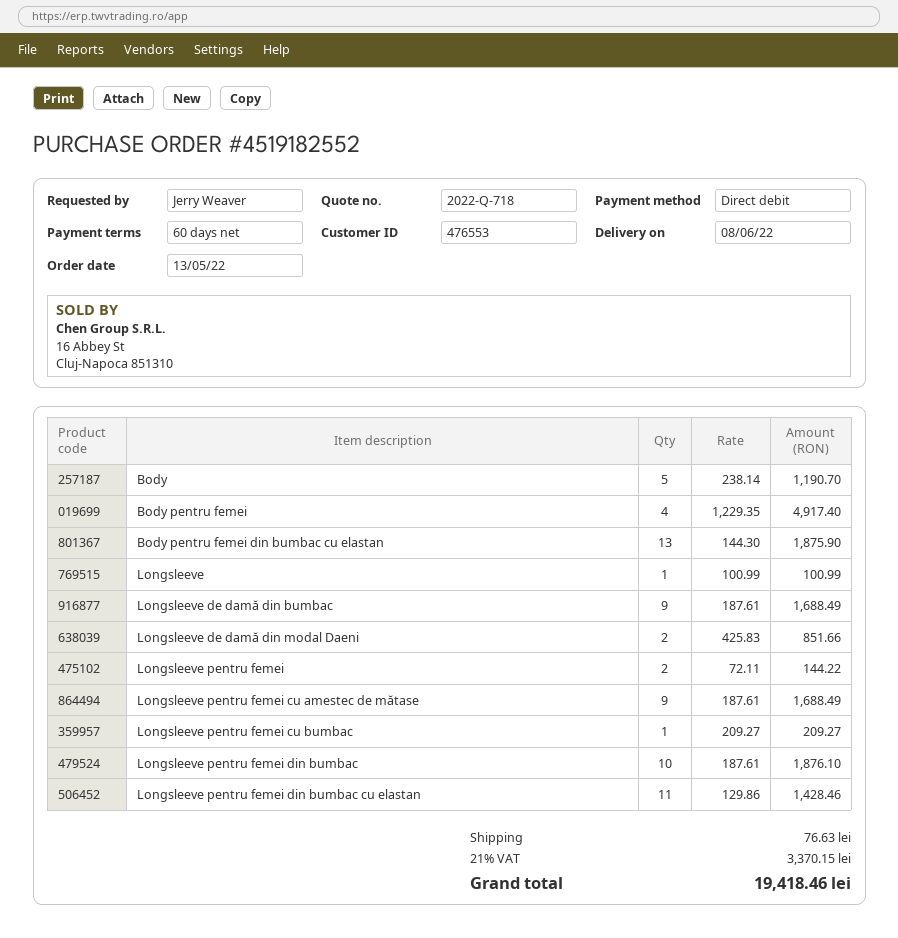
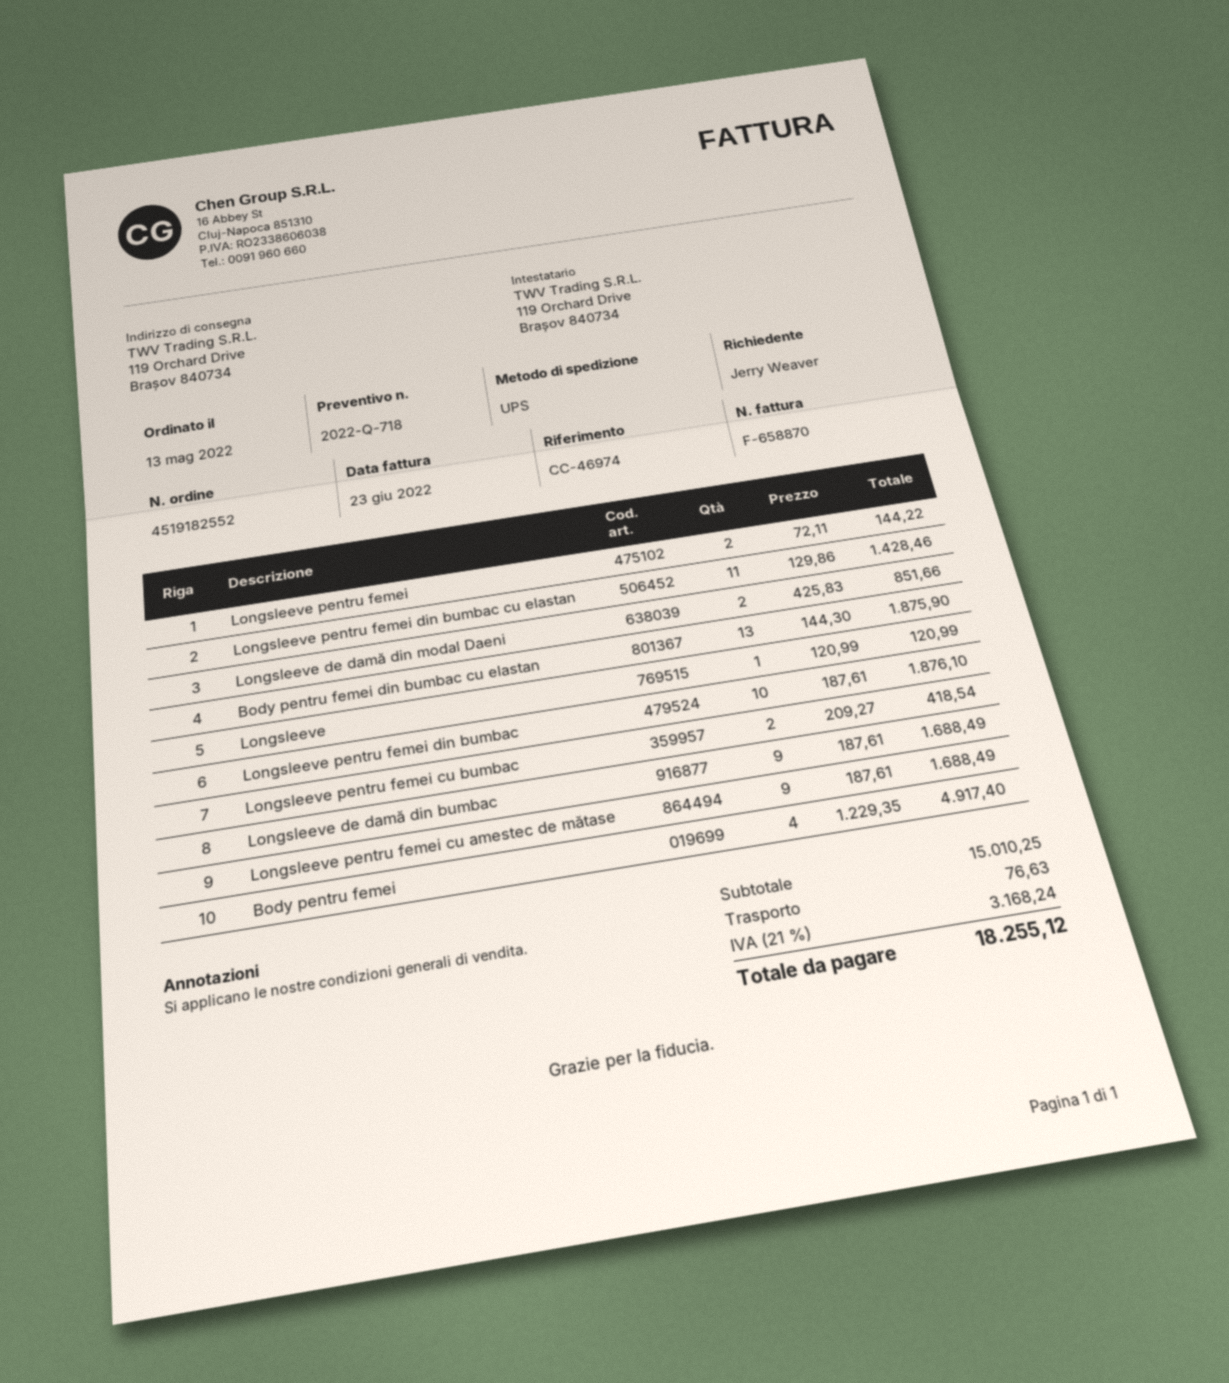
Body: 5 x 238.14 = 1190.70 -> none
Longsleeve: 1 x 100.99 = 100.99 -> 1 x 120.99 = 120.99
Longsleeve pentru femei cu bumbac: 1 x 209.27 = 209.27 -> 2 x 209.27 = 418.54
tax: 21% = 3370.15 -> 21% = 3168.24
total: 19418.46 -> 18255.12

